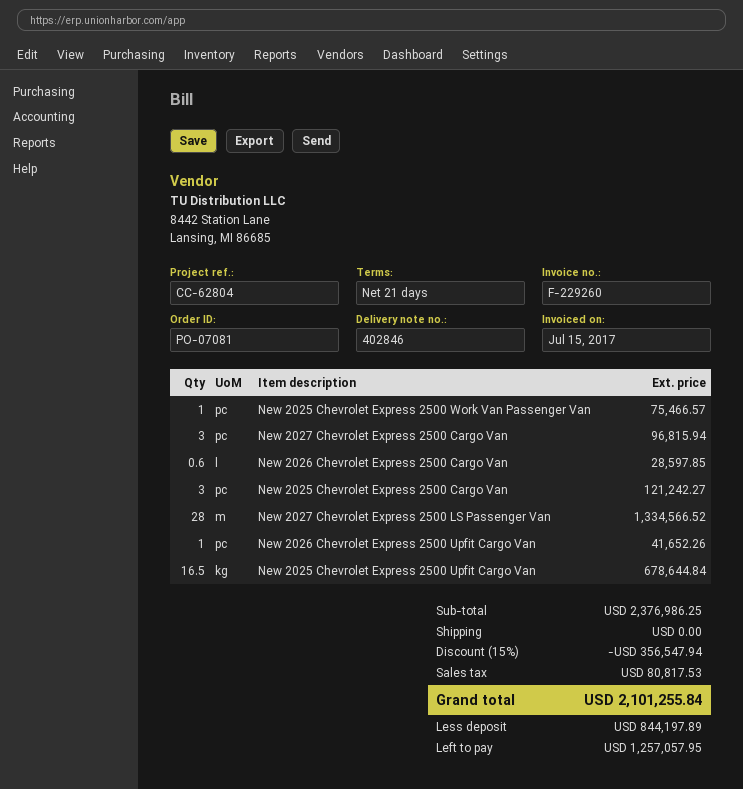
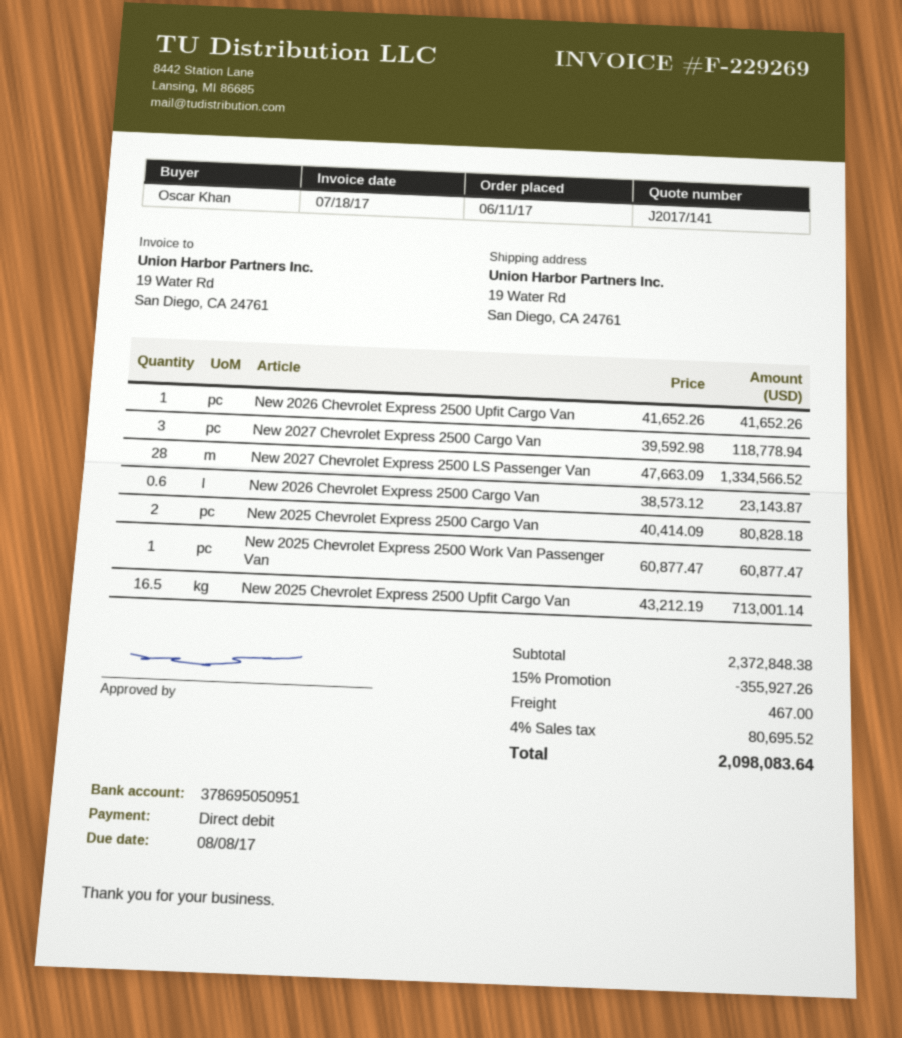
invoice number: F-229260 -> F-229269
invoice date: 2017-07-15 -> 2017-07-18
New 2025 Chevrolet Express 2500 Work Van Passenger Van: 1 for 75466.57 -> 1 for 60877.47
New 2027 Chevrolet Express 2500 Cargo Van: 3 for 96815.94 -> 3 for 118778.94
New 2026 Chevrolet Express 2500 Cargo Van: 0.6 for 28597.85 -> 0.6 for 23143.87
New 2025 Chevrolet Express 2500 Cargo Van: 3 for 121242.27 -> 2 for 80828.18
New 2025 Chevrolet Express 2500 Upfit Cargo Van: 16.5 for 678644.84 -> 16.5 for 713001.14
subtotal: 2376986.25 -> 2372848.38
discount: 15% = 356547.94 -> 15% = 355927.26
shipping: 0.00 -> 467.00
tax: 80817.53 -> 80695.52
total: 2101255.84 -> 2098083.64

